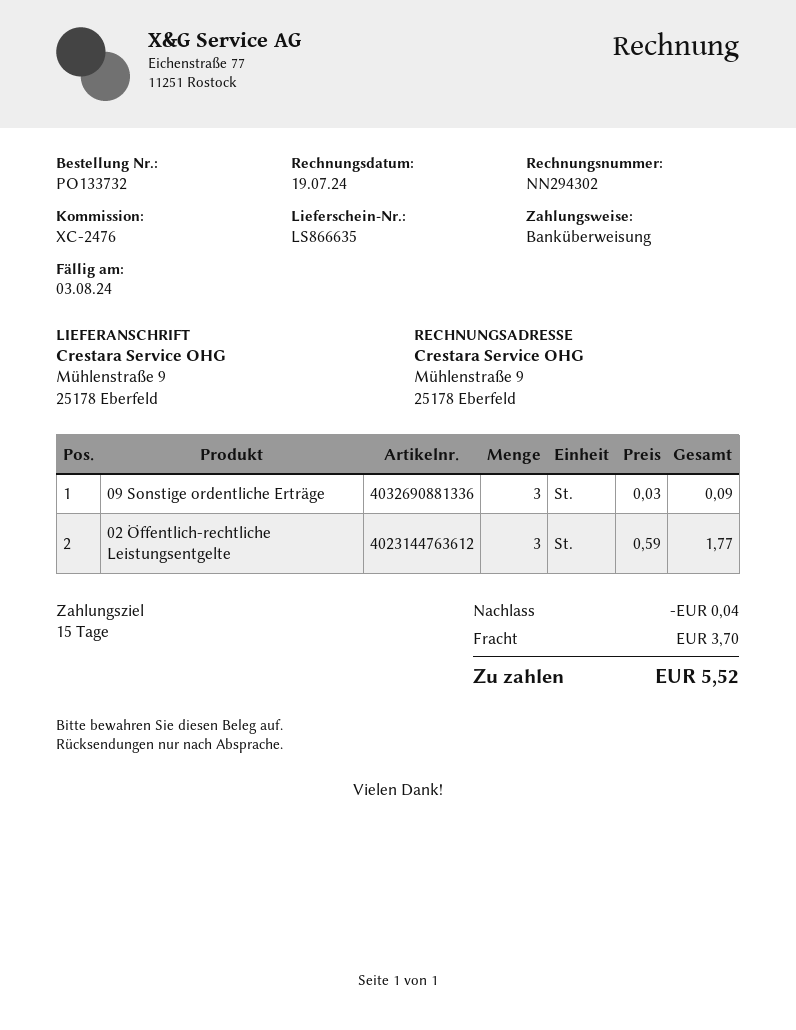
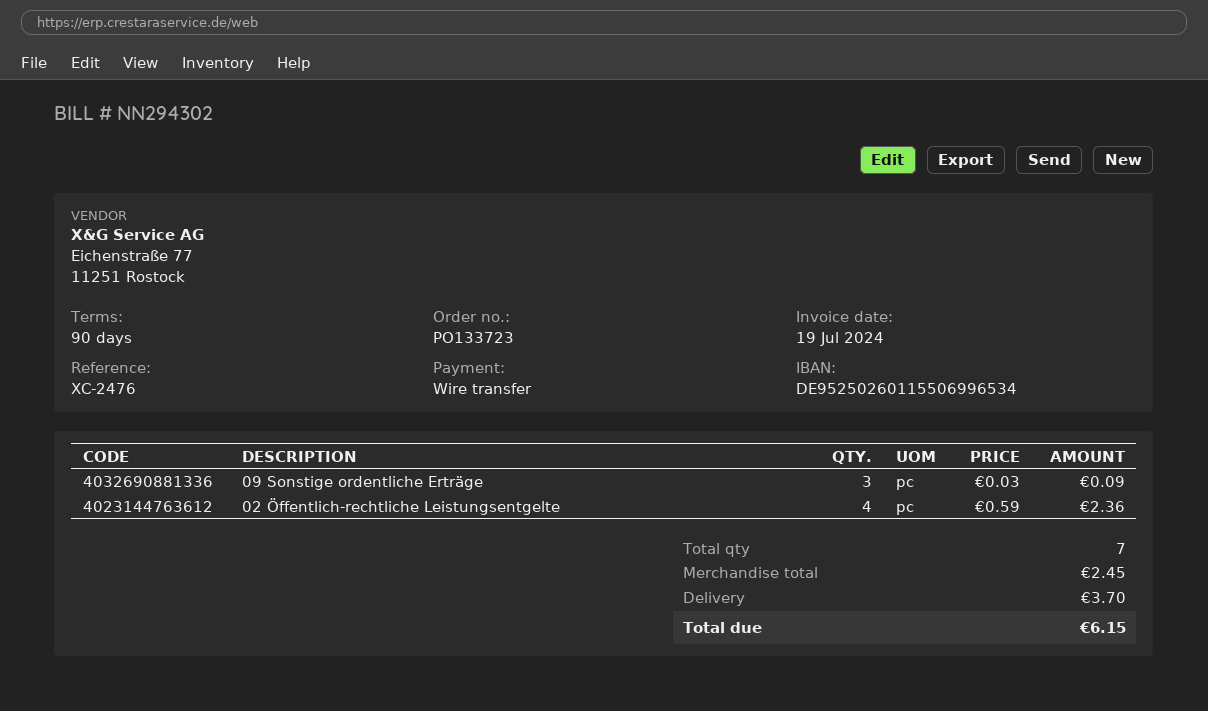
order number: PO133732 -> PO133723
payment terms: 15 days -> 90 days
02 Öffentlich-rechtliche Leistungsentgelte: 3 x 0.59 = 1.77 -> 4 x 0.59 = 2.36
discount: 0.04 -> none
total: 5.52 -> 6.15

